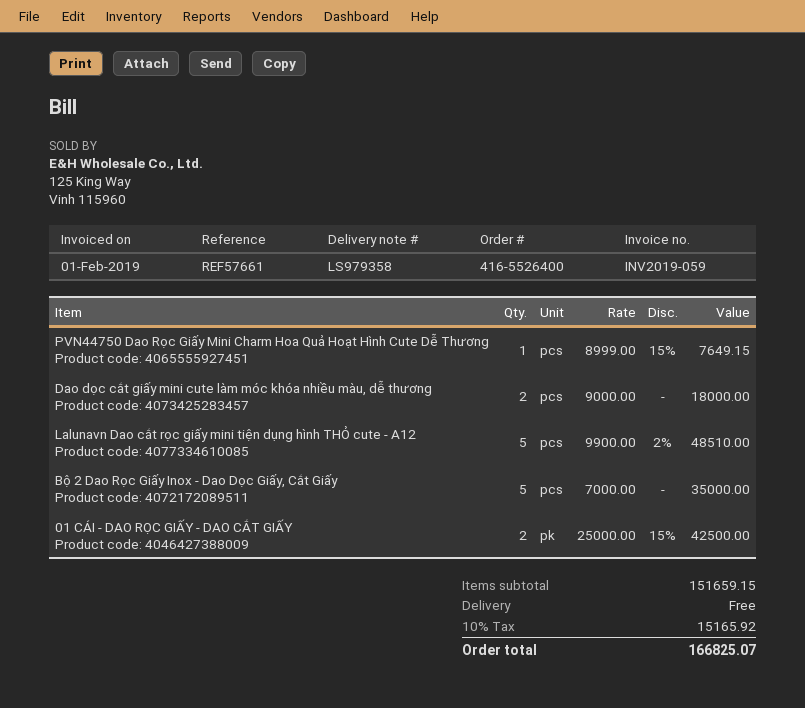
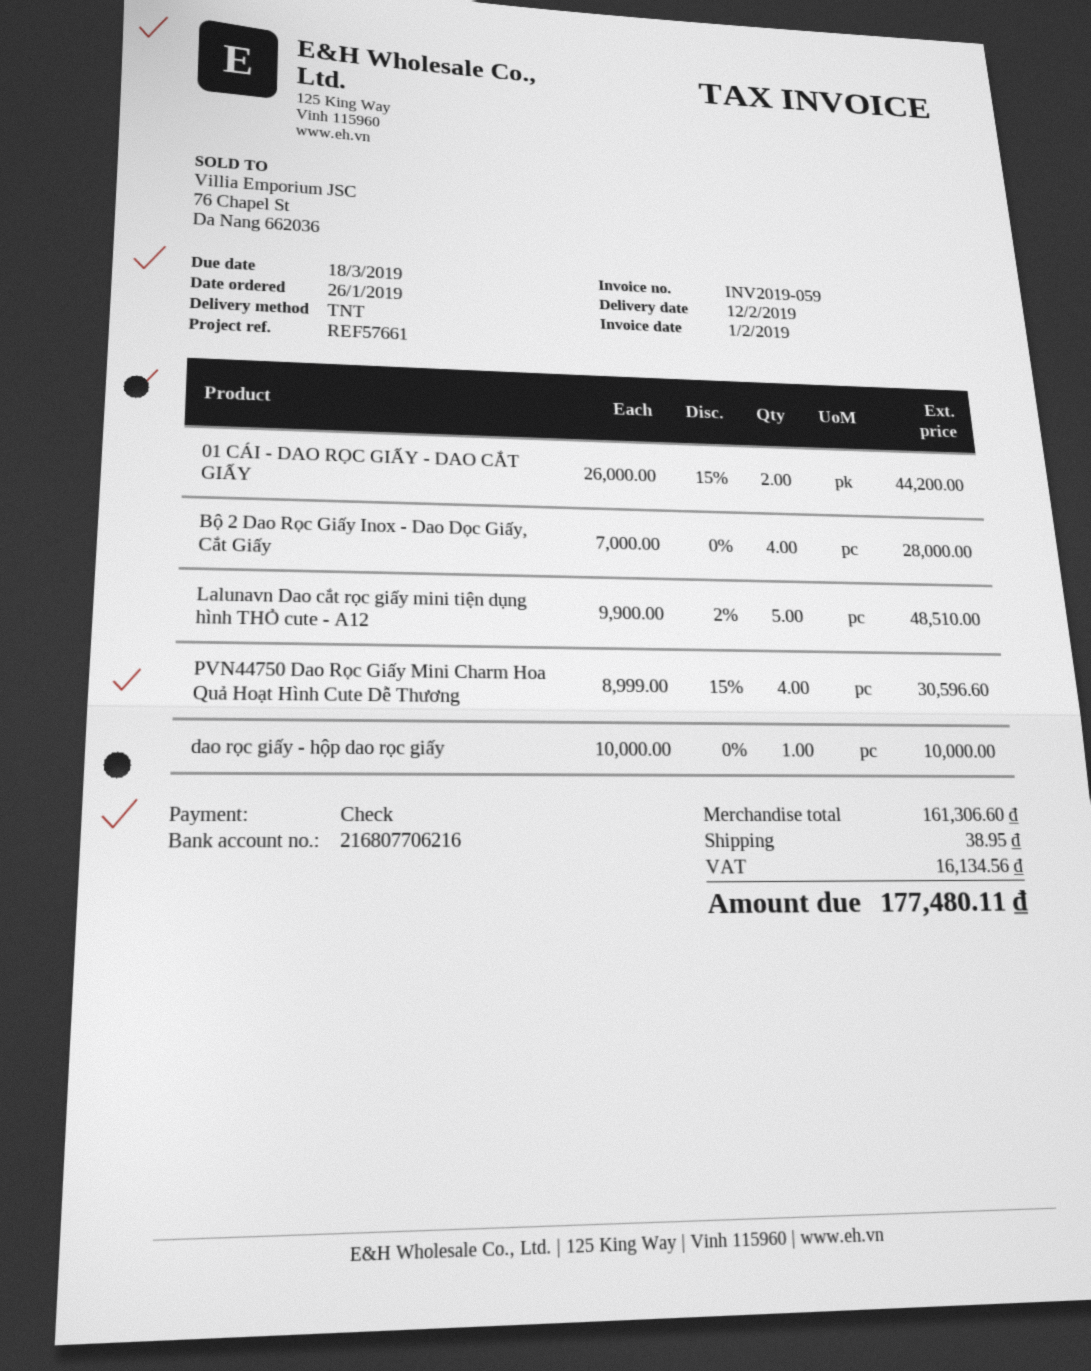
PVN44750 Dao Rọc Giấy Mini Charm Hoa Quả Hoạt Hình Cute Dễ Thương: 1 x 8999.00 - 15% = 7649.15 -> 4 x 8999.00 - 15% = 30596.60
Dao dọc cắt giấy mini cute làm móc khóa nhiều màu, dễ thương: 2 x 9000.00 = 18000.00 -> none
Bộ 2 Dao Rọc Giấy Inox - Dao Dọc Giấy, Cắt Giấy: 5 x 7000.00 = 35000.00 -> 4 x 7000.00 = 28000.00
01 CÁI - DAO RỌC GIẤY - DAO CẮT GIẤY: 2 x 25000.00 - 15% = 42500.00 -> 2 x 26000.00 - 15% = 44200.00
dao rọc giấy - hộp dao rọc giấy: none -> 1 x 10000.00 = 10000.00
subtotal: 151659.15 -> 161306.60
shipping: 0.00 -> 38.95
tax: 15165.92 -> 16134.56
total: 166825.07 -> 177480.11

